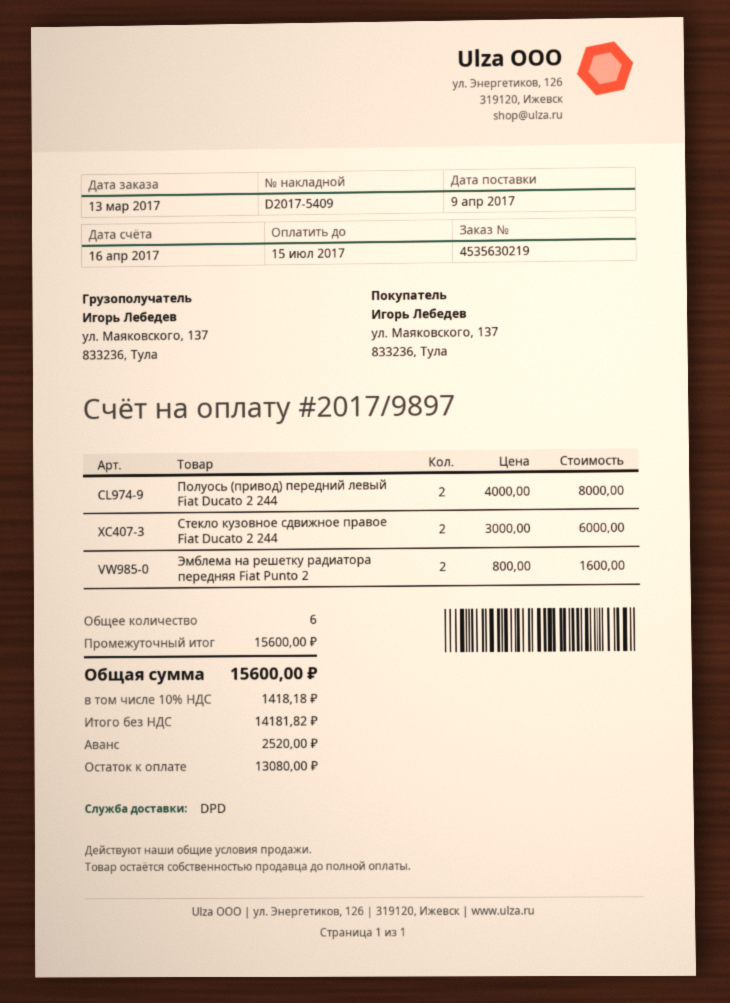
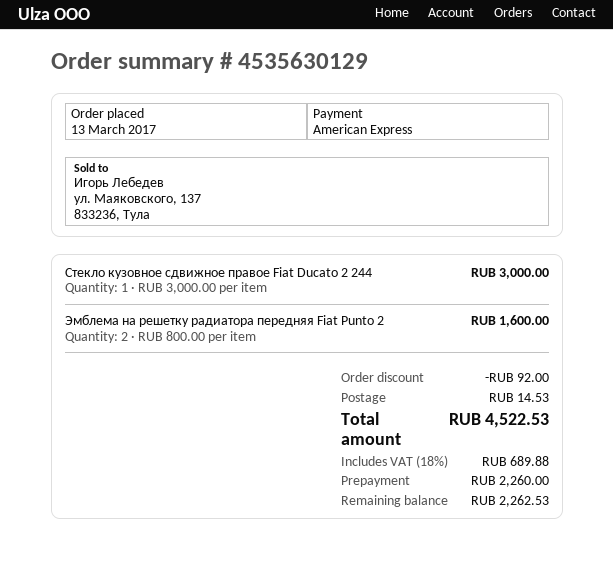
order number: 4535630219 -> 4535630129
Полуось (привод) передний левый Fiat Ducato 2 244: 2 x 4000.00 = 8000.00 -> none
Стекло кузовное сдвижное правое Fiat Ducato 2 244: 2 x 3000.00 = 6000.00 -> 1 x 3000.00 = 3000.00
discount: none -> 92.00
shipping: none -> 14.53
tax: 10% = 1418.18 -> 18% = 689.88
total: 15600.00 -> 4522.53
deposit: 2520.00 -> 2260.00
balance: 13080.00 -> 2262.53

